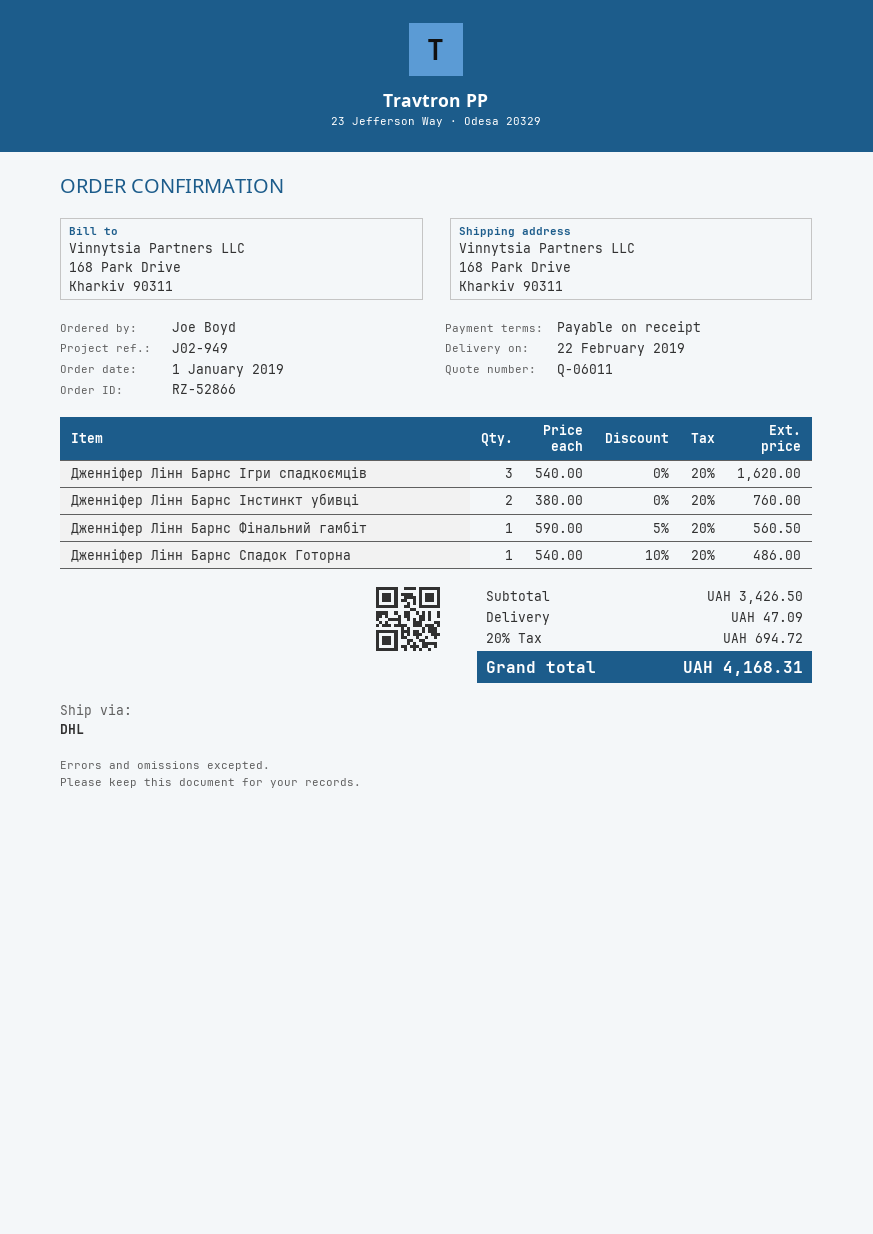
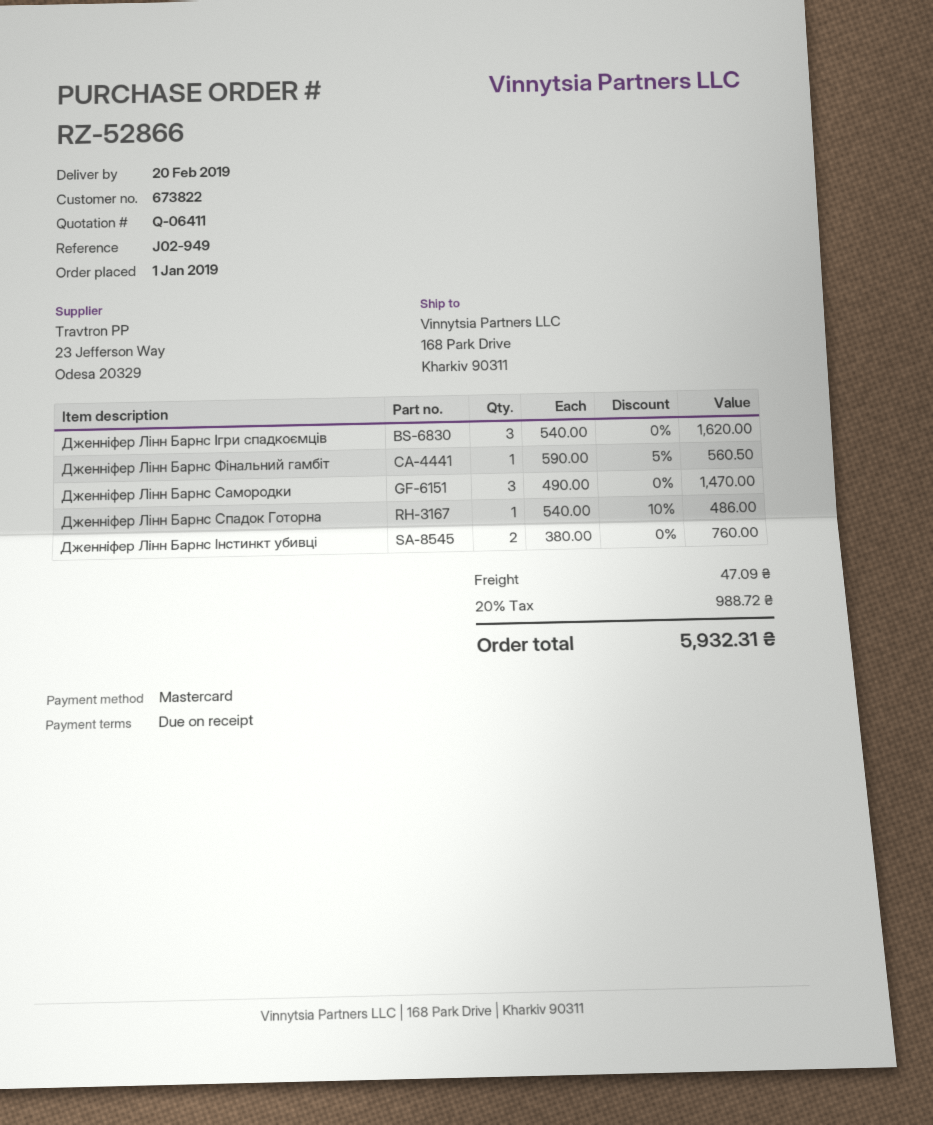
quote number: Q-06011 -> Q-06411
delivery date: 2019-02-22 -> 2019-02-20
Дженніфер Лінн Барнс Самородки: none -> 3 x 490.00 = 1470.00
tax: 20% = 694.72 -> 20% = 988.72
total: 4168.31 -> 5932.31

